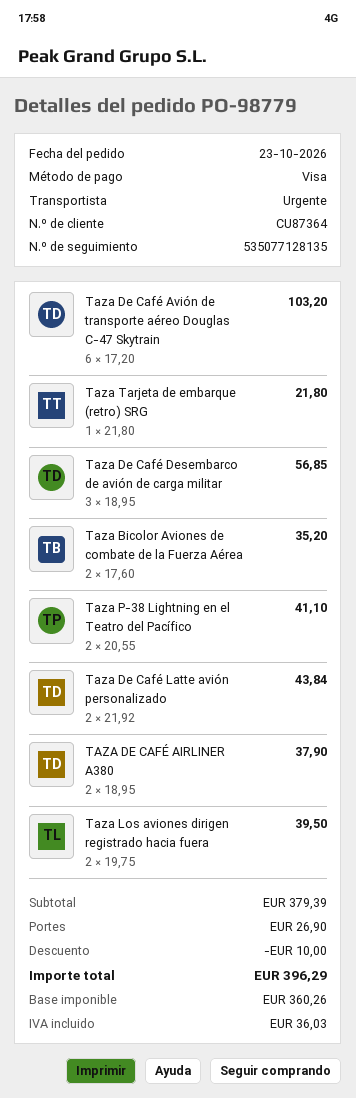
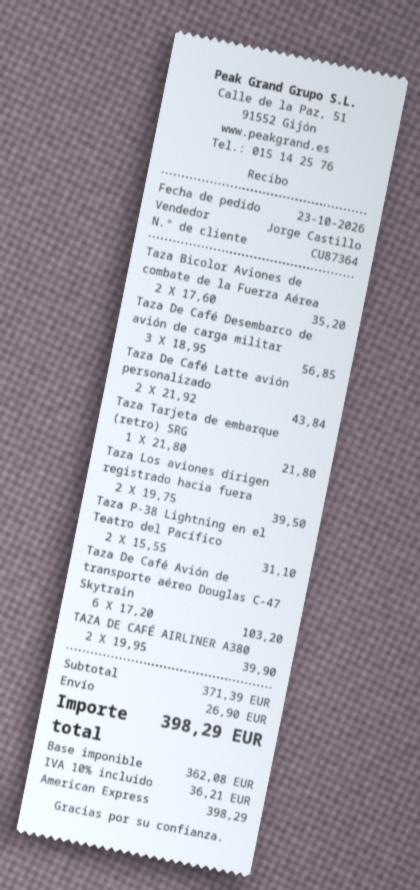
payment method: Visa -> American Express
Taza P-38 Lightning en el Teatro del Pacífico: 2 x 20.55 = 41.10 -> 2 x 15.55 = 31.10
TAZA DE CAFÉ AIRLINER A380: 2 x 18.95 = 37.90 -> 2 x 19.95 = 39.90
subtotal: 379.39 -> 371.39
discount: 10.00 -> none
net: 360.26 -> 362.08
tax: 36.03 -> 36.21
total: 396.29 -> 398.29

